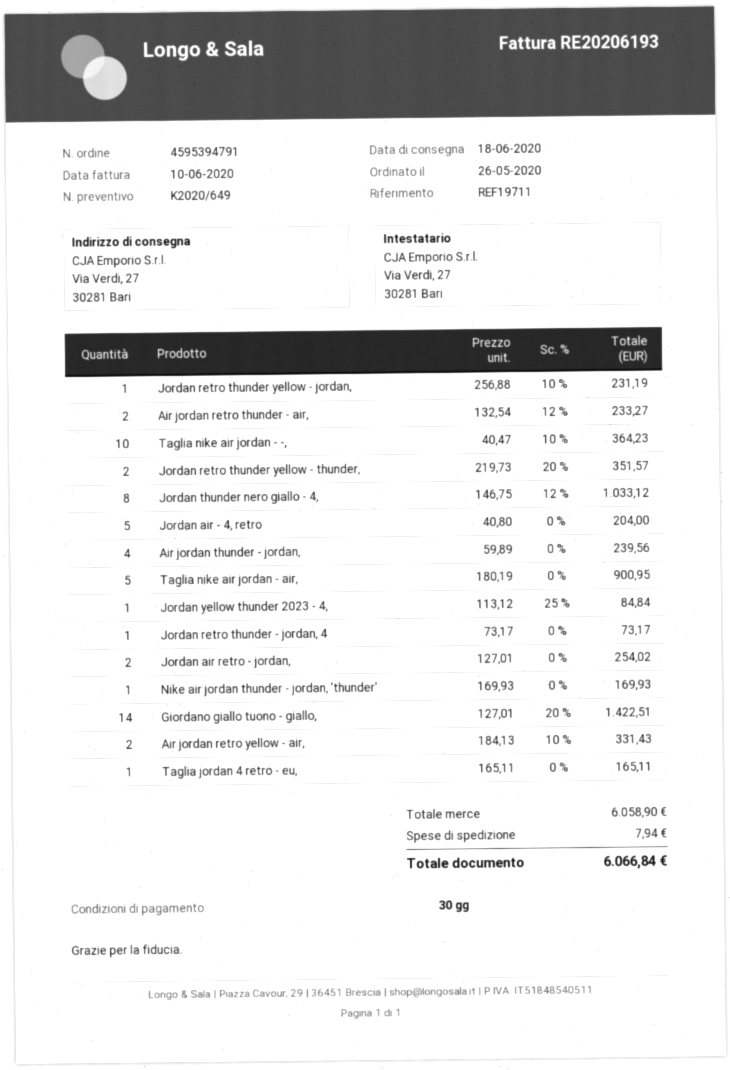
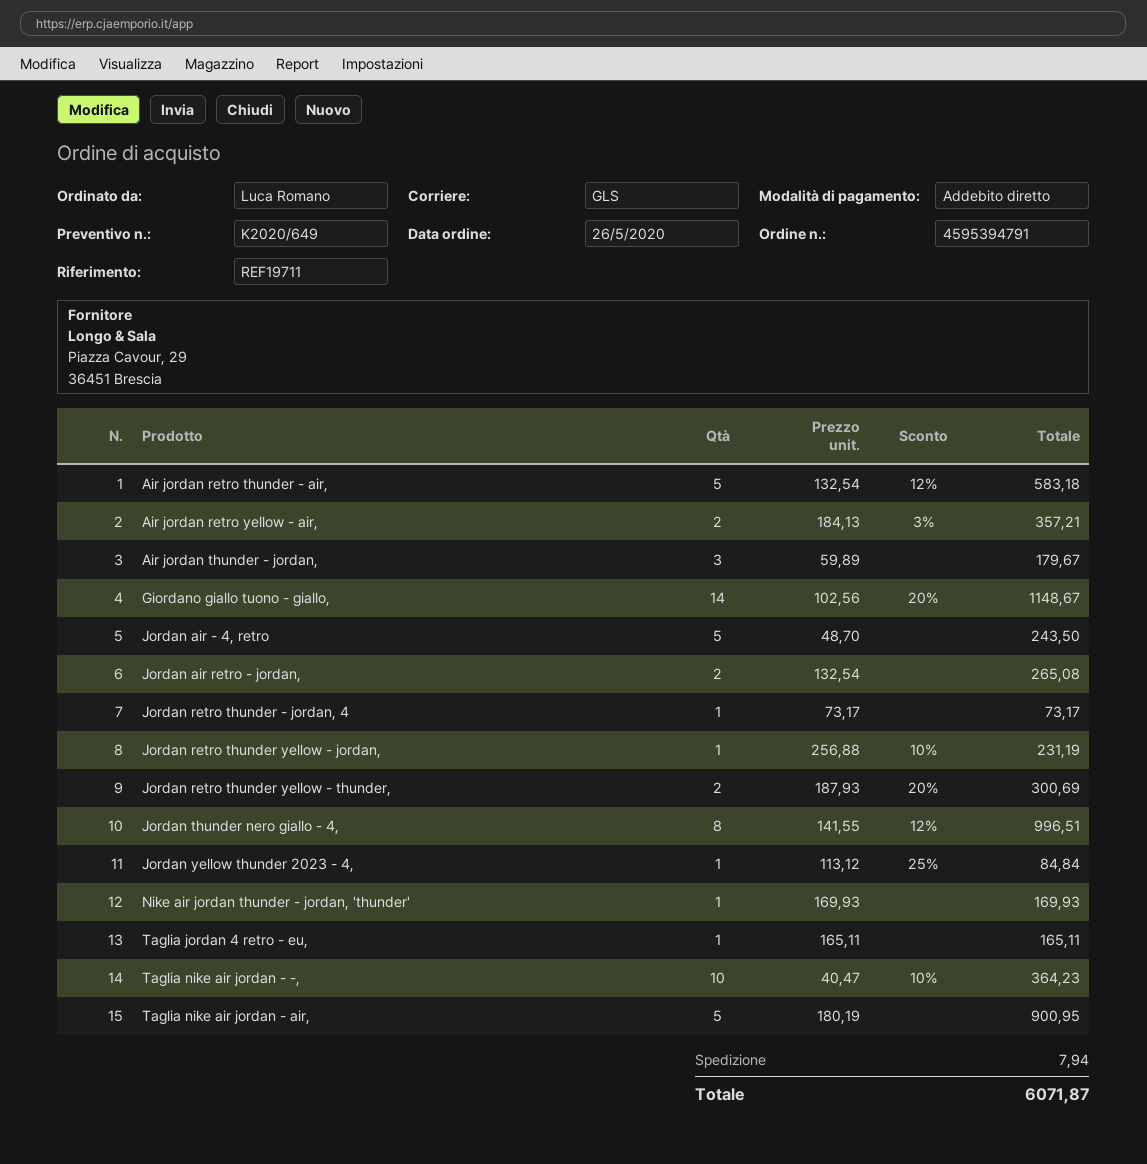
Air jordan retro thunder - air,: 2 x 132.54 - 12% = 233.27 -> 5 x 132.54 - 12% = 583.18
Jordan retro thunder yellow - thunder,: 2 x 219.73 - 20% = 351.57 -> 2 x 187.93 - 20% = 300.69
Jordan thunder nero giallo - 4,: 8 x 146.75 - 12% = 1033.12 -> 8 x 141.55 - 12% = 996.51
Jordan air - 4, retro: 5 x 40.80 = 204.00 -> 5 x 48.70 = 243.50
Air jordan thunder - jordan,: 4 x 59.89 = 239.56 -> 3 x 59.89 = 179.67
Jordan air retro - jordan,: 2 x 127.01 = 254.02 -> 2 x 132.54 = 265.08
Giordano giallo tuono - giallo,: 14 x 127.01 - 20% = 1422.51 -> 14 x 102.56 - 20% = 1148.67
Air jordan retro yellow - air,: 2 x 184.13 - 10% = 331.43 -> 2 x 184.13 - 3% = 357.21
total: 6066.84 -> 6071.87

